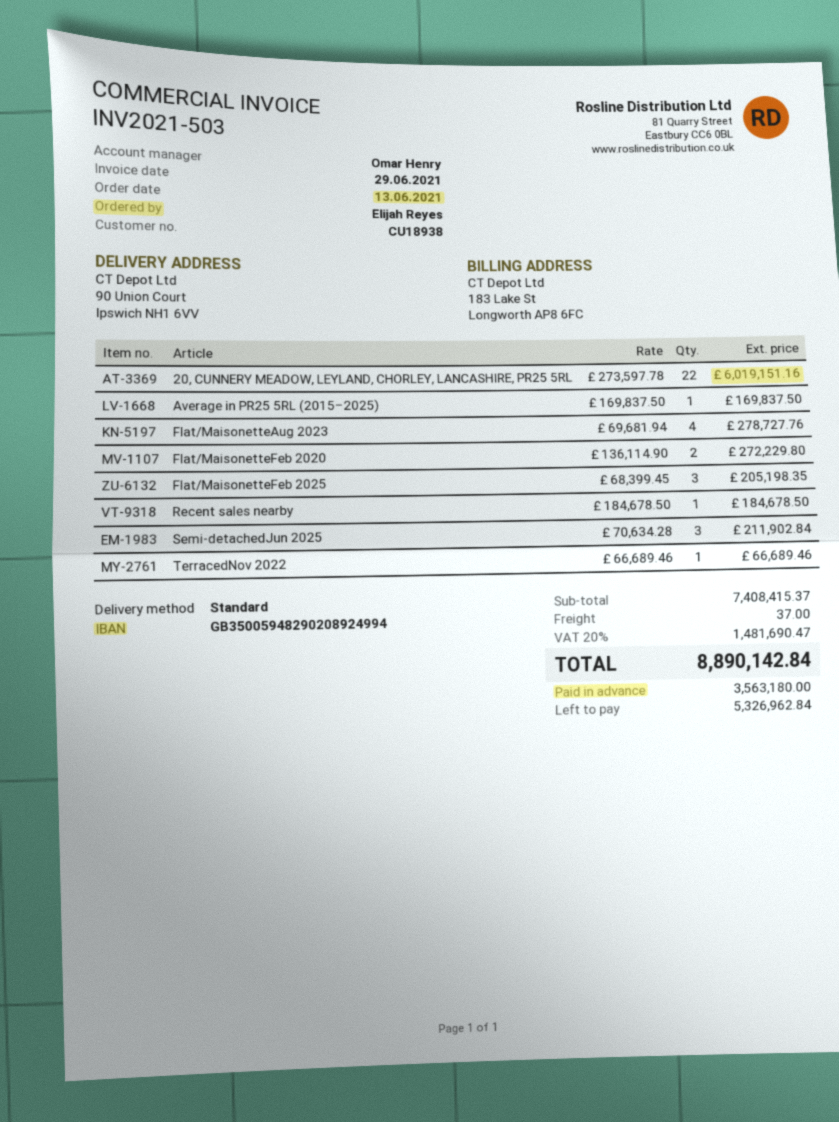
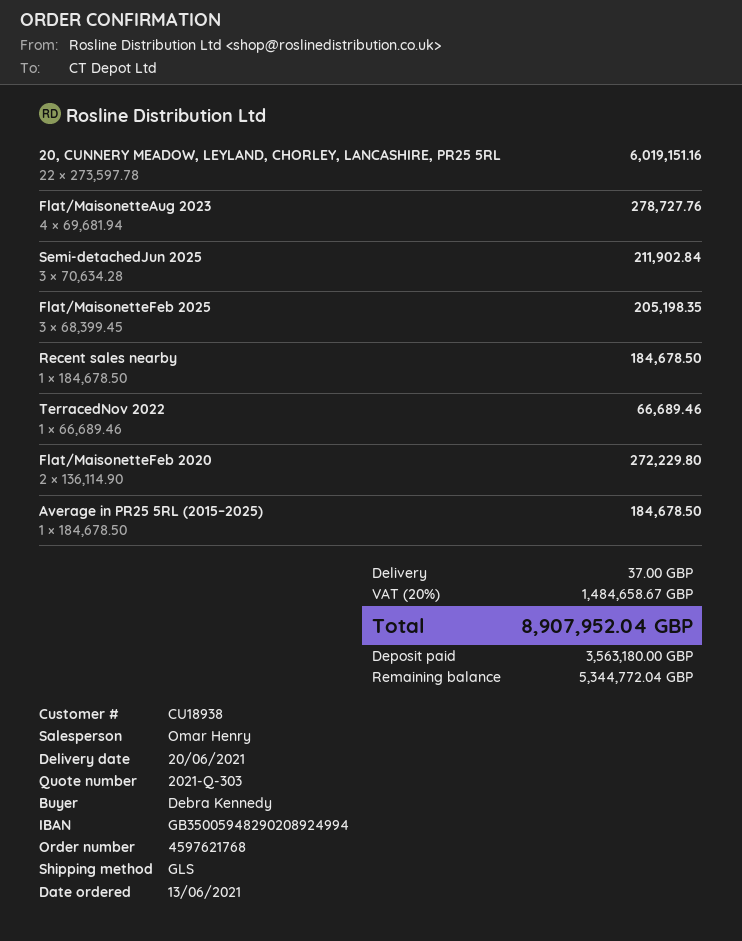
ordered by: Elijah Reyes -> Debra Kennedy
shipping method: standard -> GLS
Average in PR25 5RL (2015–2025): 1 x 169837.50 = 169837.50 -> 1 x 184678.50 = 184678.50
tax: 20% = 1481690.47 -> 20% = 1484658.67
total: 8890142.84 -> 8907952.04
balance: 5326962.84 -> 5344772.04

